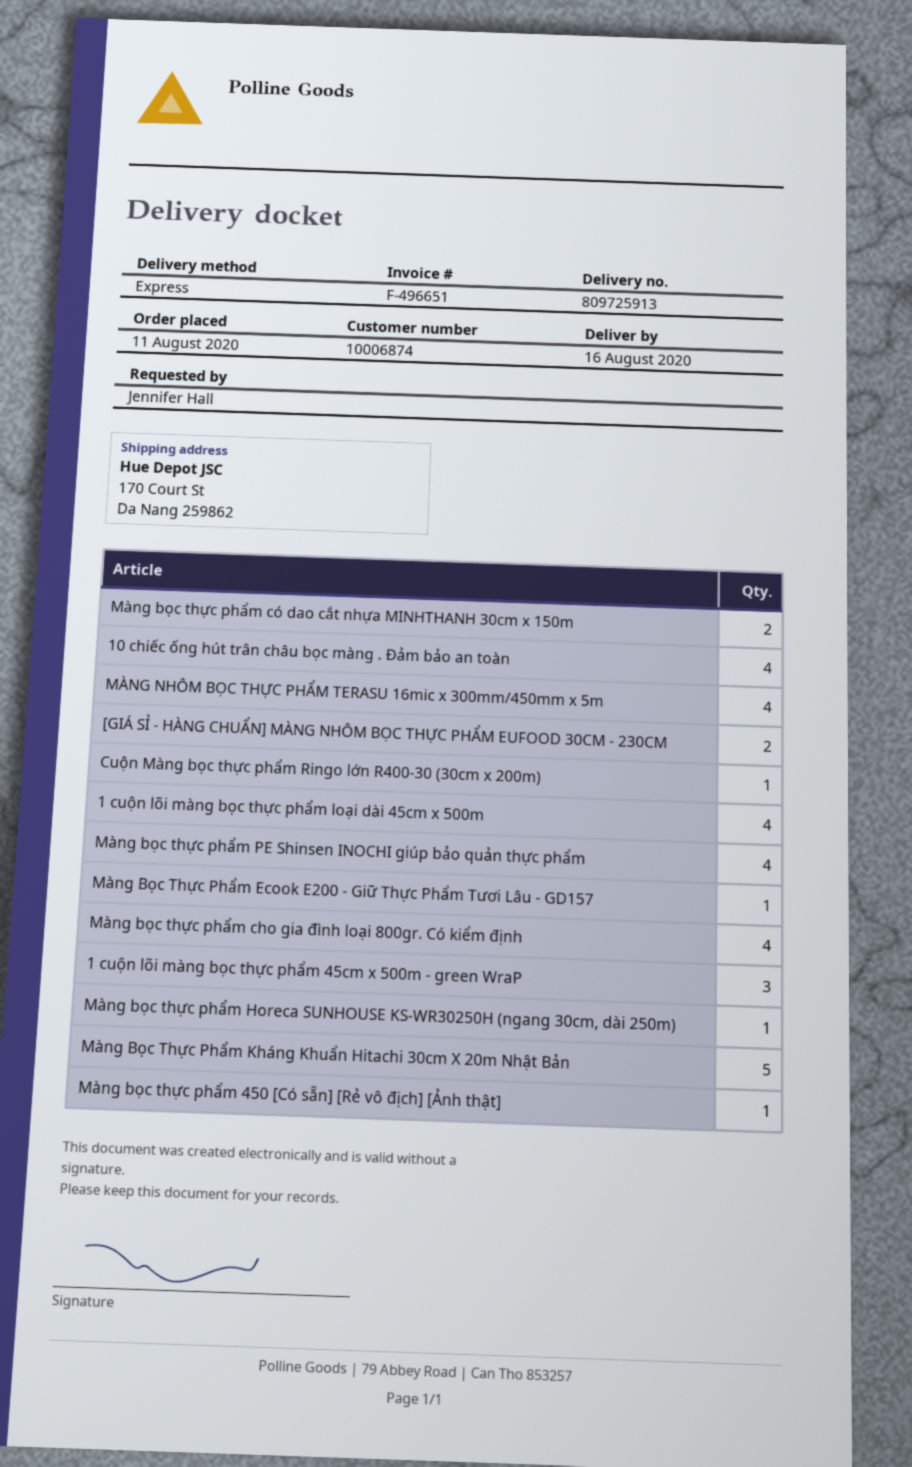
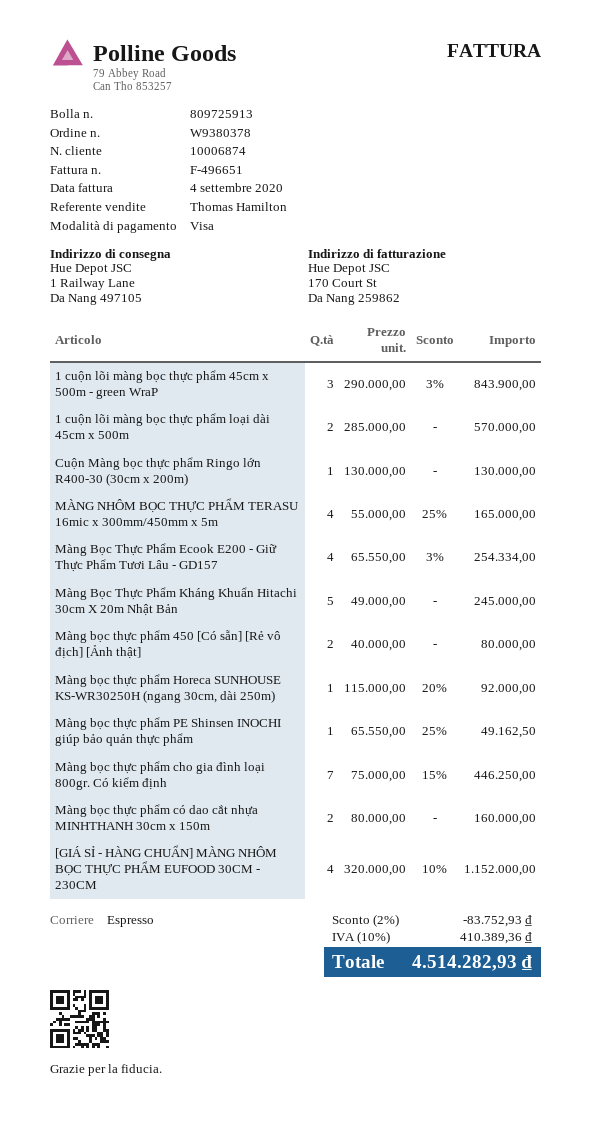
ship to: 170 Court St, Da Nang 259862 -> 1 Railway Lane, Da Nang 497105
10 chiếc ống hút trân châu bọc màng . Đảm bảo an toàn: 4 -> none
[GIÁ SỈ - HÀNG CHUẨN] MÀNG NHÔM BỌC THỰC PHẨM EUFOOD 30CM - 230CM: 2 -> 4
1 cuộn lõi màng bọc thực phẩm loại dài 45cm x 500m: 4 -> 2
Màng bọc thực phẩm PE Shinsen INOCHI giúp bảo quản thực phẩm: 4 -> 1
Màng Bọc Thực Phẩm Ecook E200 - Giữ Thực Phẩm Tươi Lâu - GD157: 1 -> 4
Màng bọc thực phẩm cho gia đình loại 800gr. Có kiểm định: 4 -> 7
Màng bọc thực phẩm 450 [Có sẵn] [Rẻ vô địch] [Ảnh thật]: 1 -> 2

